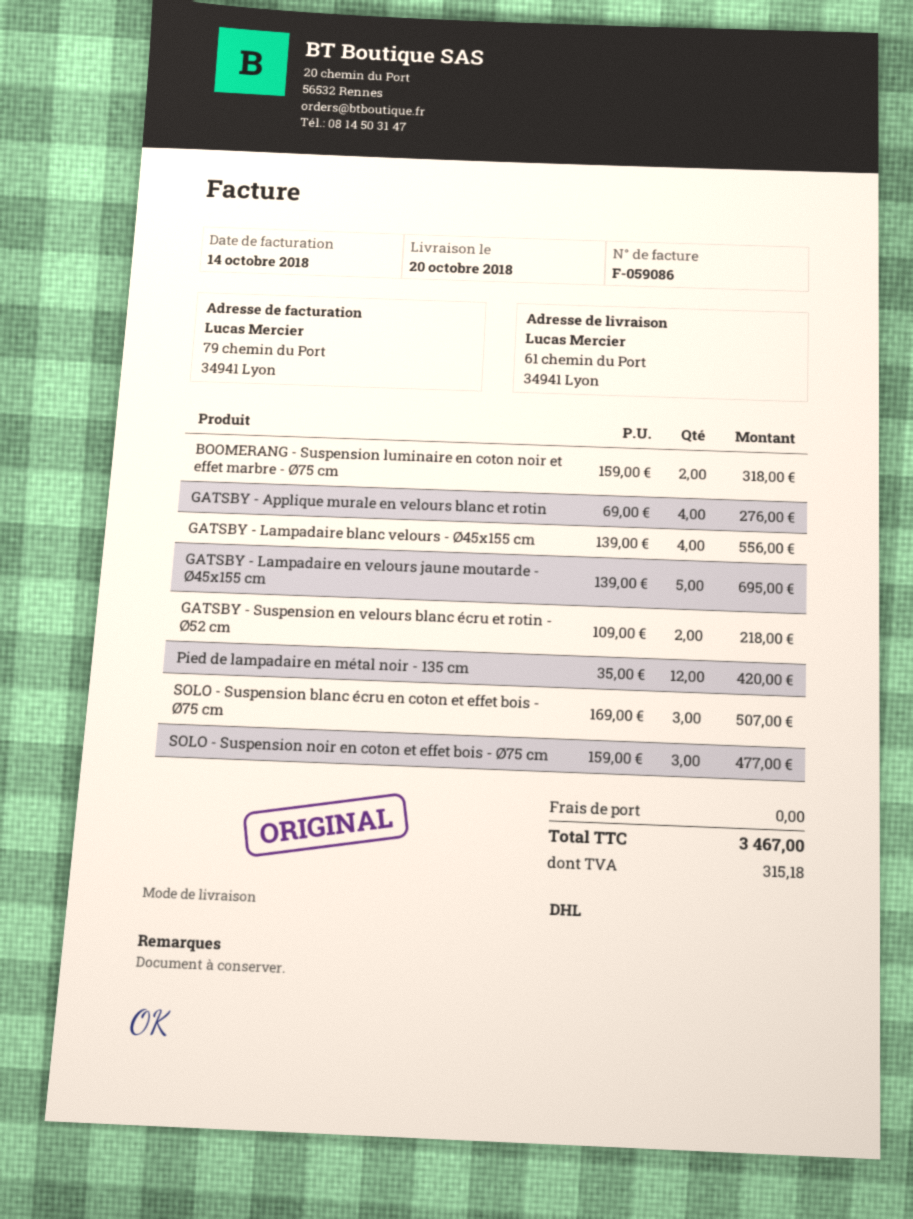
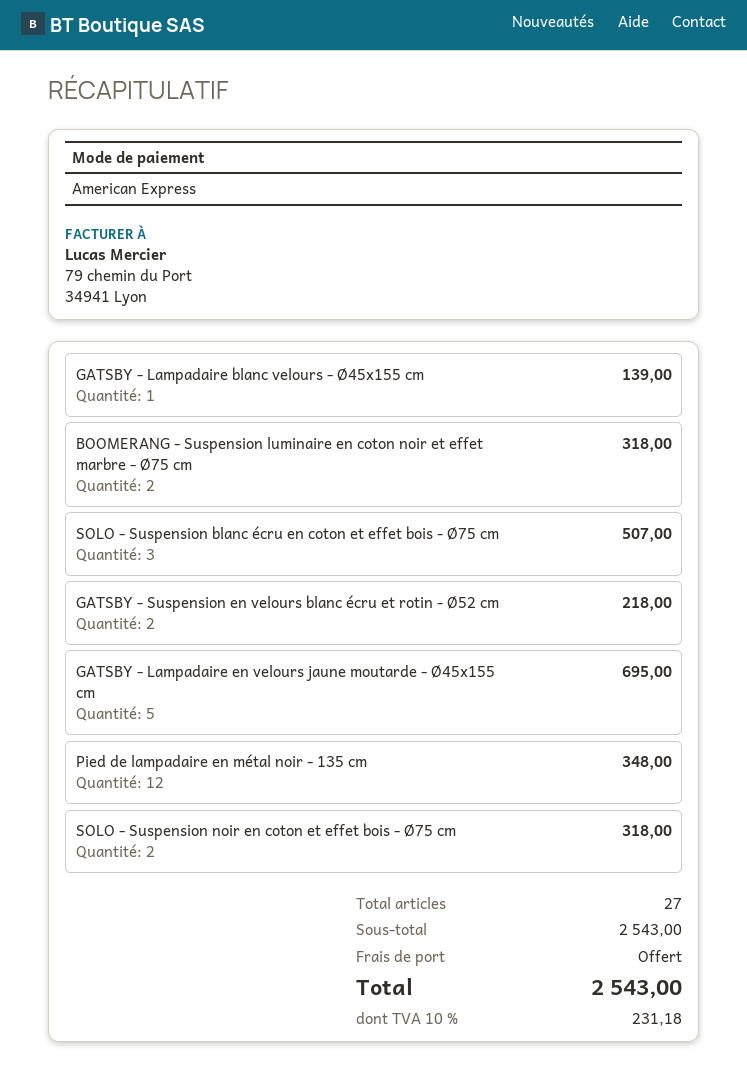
GATSBY - Applique murale en velours blanc et rotin: 4 for 276.00 -> none
GATSBY - Lampadaire blanc velours - Ø45x155 cm: 4 for 556.00 -> 1 for 139.00
Pied de lampadaire en métal noir - 135 cm: 12 for 420.00 -> 12 for 348.00
SOLO - Suspension noir en coton et effet bois - Ø75 cm: 3 for 477.00 -> 2 for 318.00
tax: 315.18 -> 231.18
total: 3467.00 -> 2543.00

